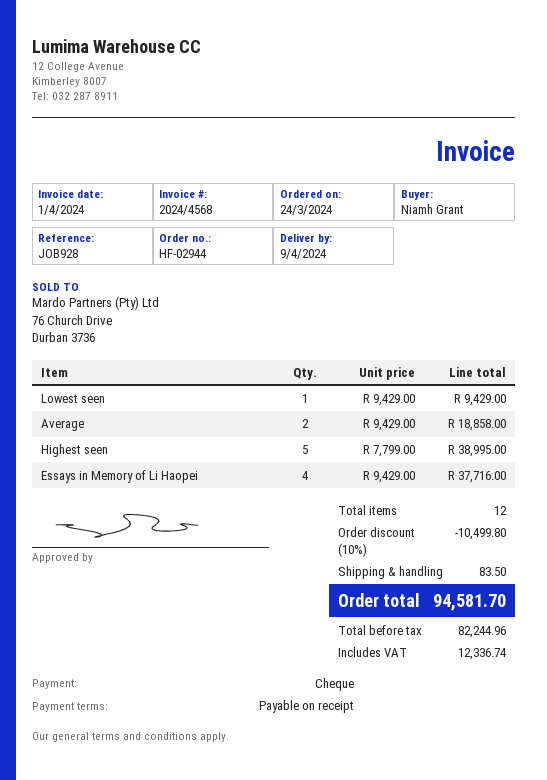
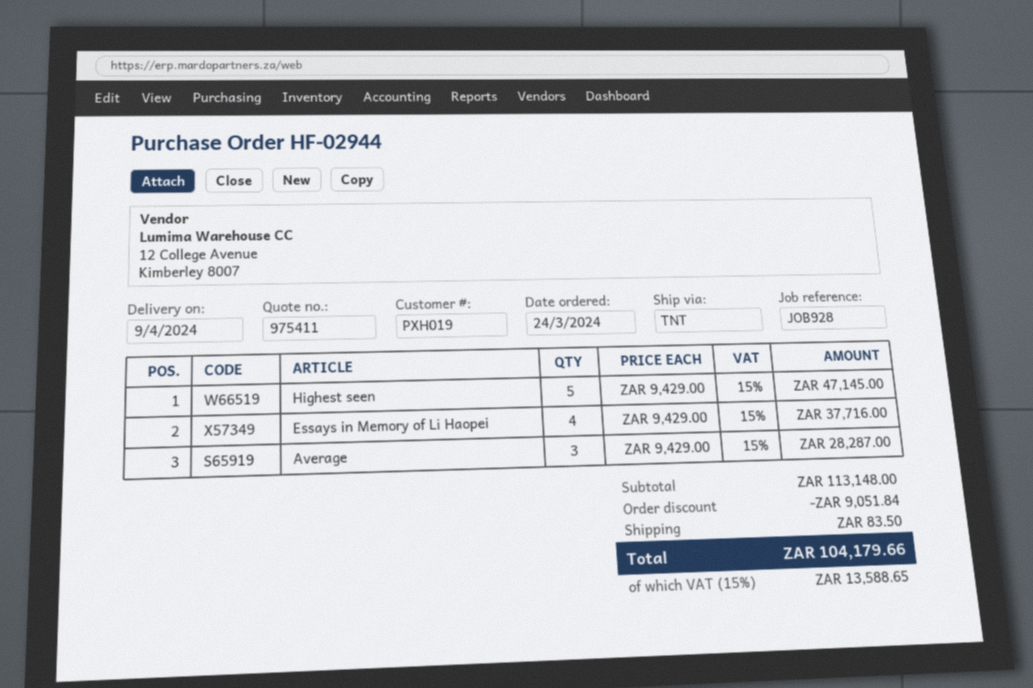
Lowest seen: 1 x 9429.00 = 9429.00 -> none
Average: 2 x 9429.00 = 18858.00 -> 3 x 9429.00 = 28287.00
Highest seen: 5 x 7799.00 = 38995.00 -> 5 x 9429.00 = 47145.00
discount: 10499.80 -> 9051.84
tax: 12336.74 -> 13588.65
total: 94581.70 -> 104179.66

